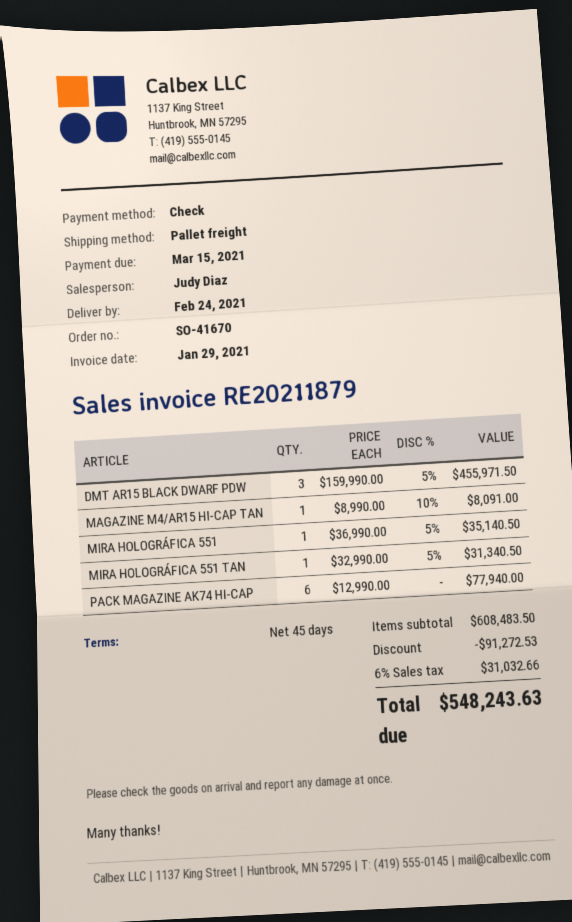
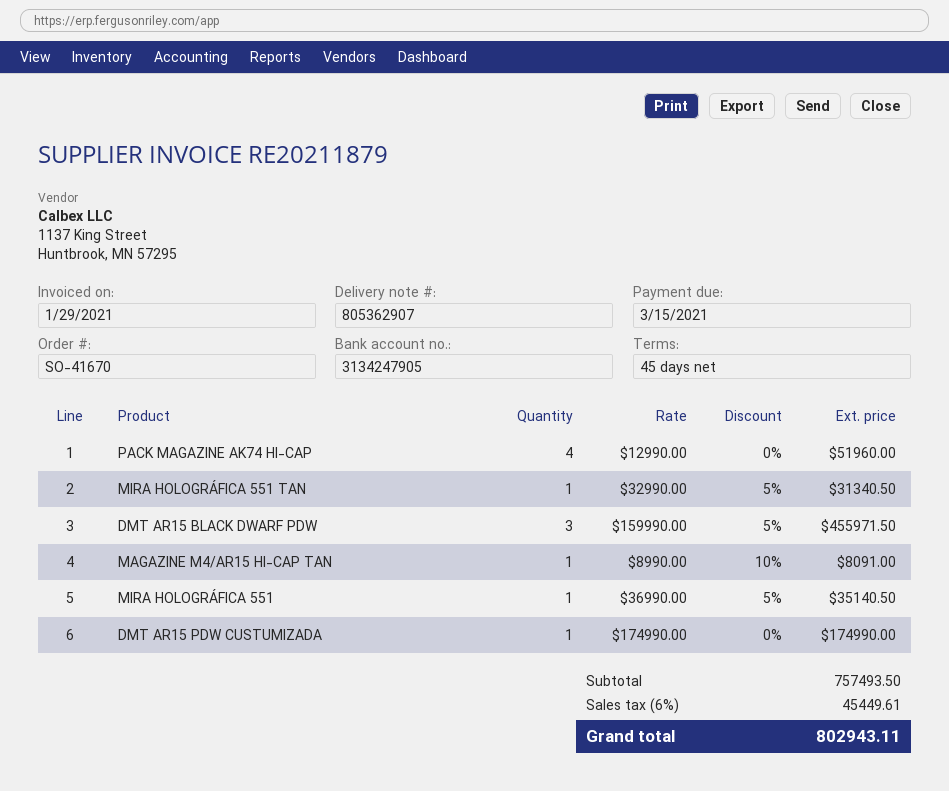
PACK MAGAZINE AK74 HI-CAP: 6 x 12990.00 = 77940.00 -> 4 x 12990.00 = 51960.00
DMT AR15 PDW CUSTUMIZADA: none -> 1 x 174990.00 = 174990.00
subtotal: 608483.50 -> 757493.50
discount: 91272.53 -> none
tax: 6% = 31032.66 -> 6% = 45449.61
total: 548243.63 -> 802943.11

